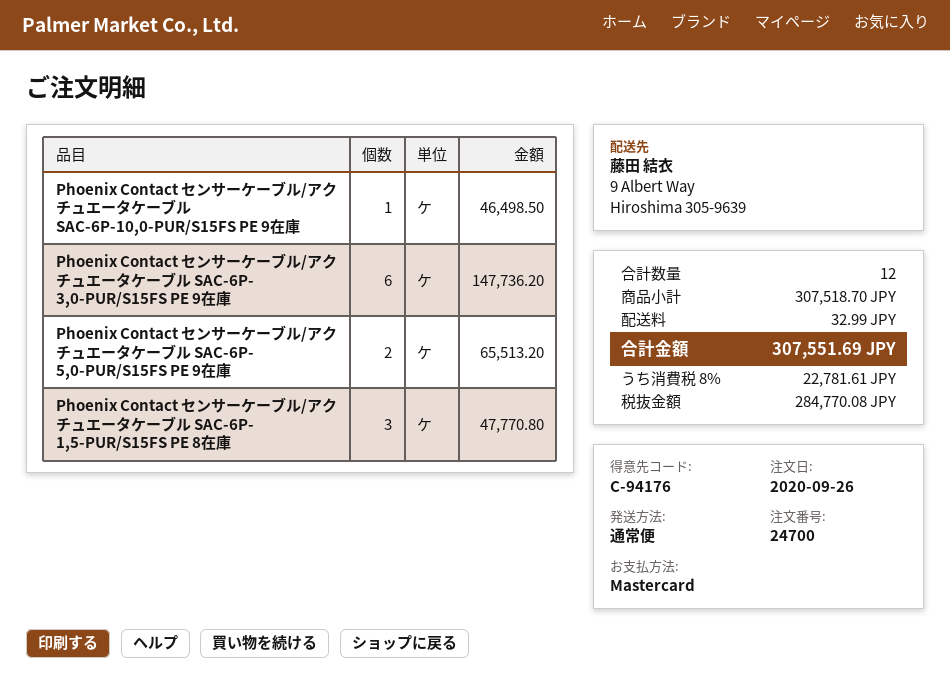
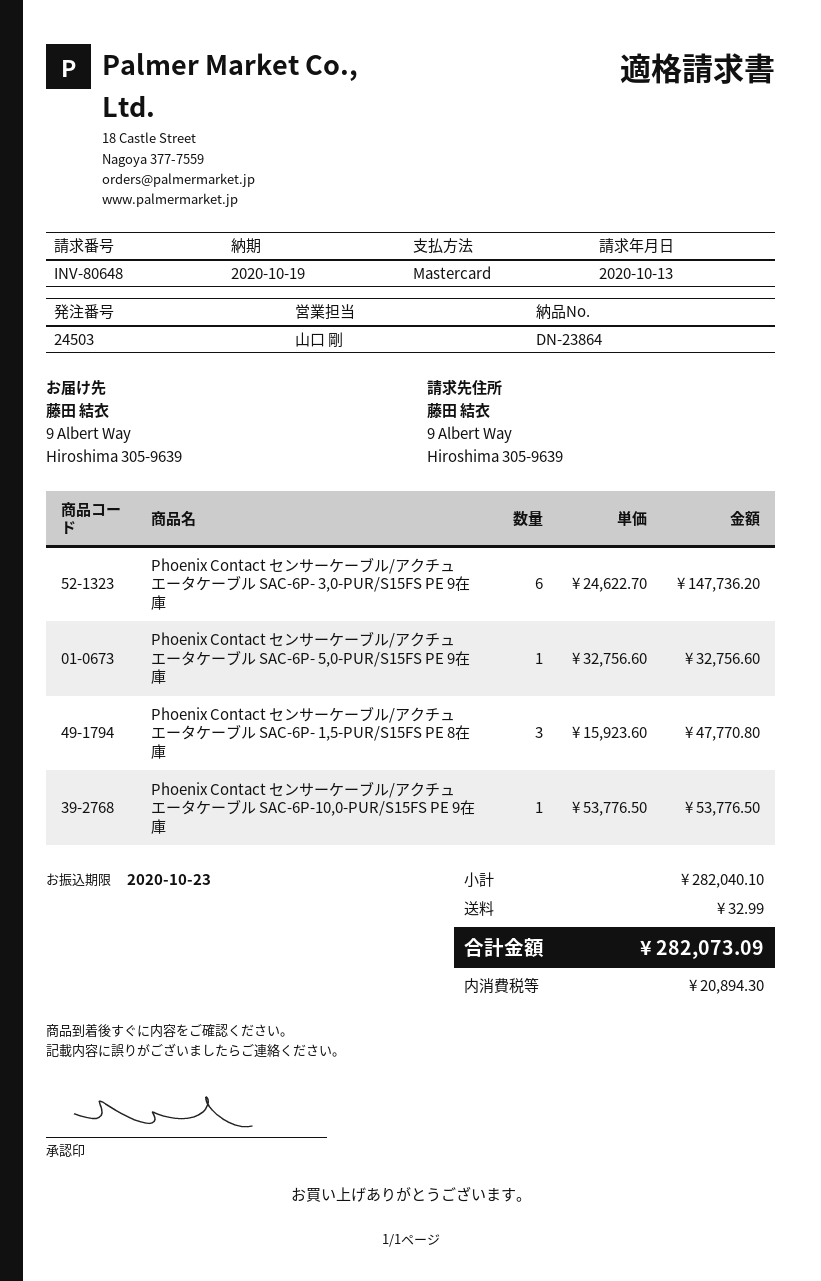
order number: 24700 -> 24503
Phoenix Contact センサーケーブル/アクチュエータケーブル SAC-6P-10,0-PUR/S15FS PE 9在庫: 1 for 46498.50 -> 1 for 53776.50
Phoenix Contact センサーケーブル/アクチュエータケーブル SAC-6P- 5,0-PUR/S15FS PE 9在庫: 2 for 65513.20 -> 1 for 32756.60
subtotal: 307518.70 -> 282040.10
tax: 22781.61 -> 20894.30
total: 307551.69 -> 282073.09

